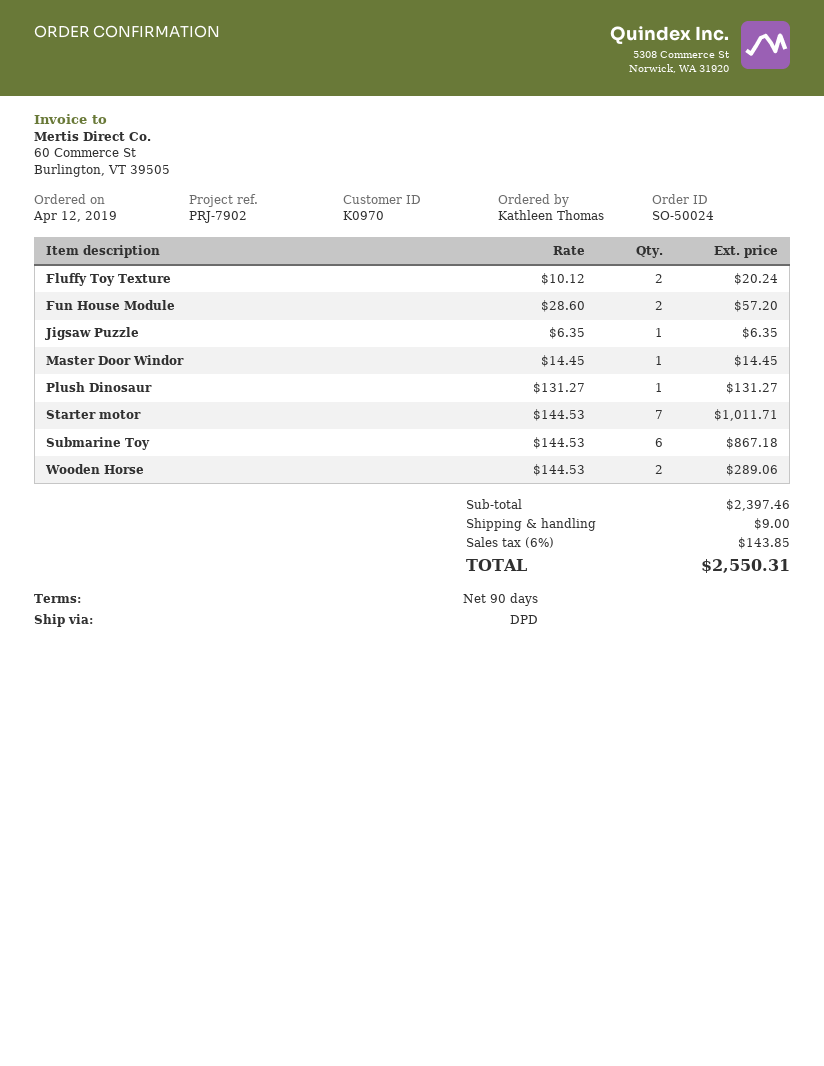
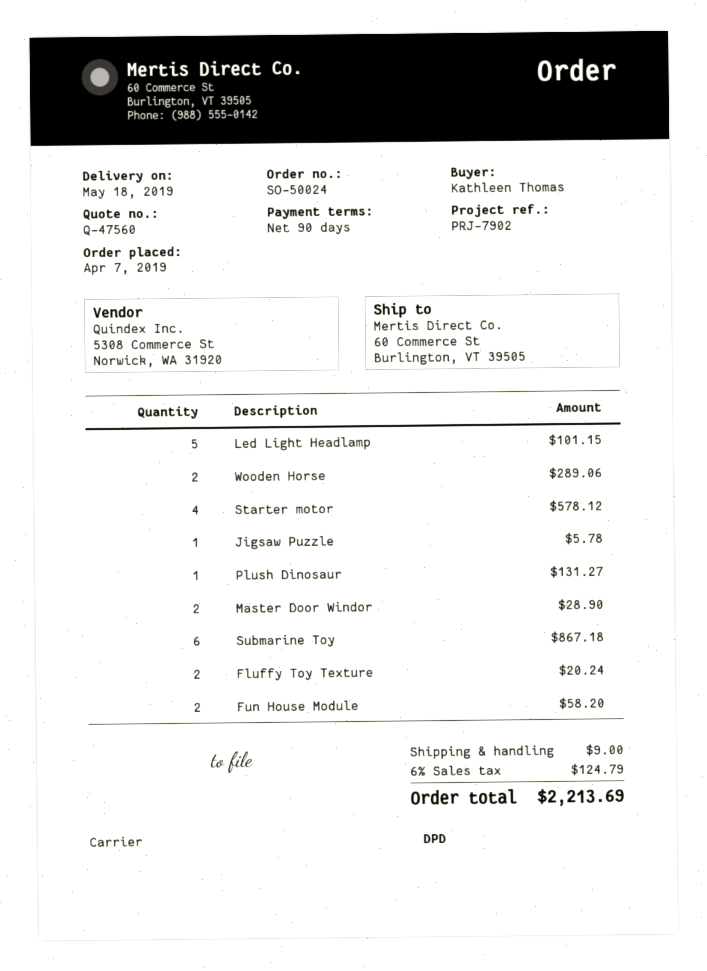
order date: 2019-04-12 -> 2019-04-07
Fun House Module: 2 for 57.20 -> 2 for 58.20
Jigsaw Puzzle: 1 for 6.35 -> 1 for 5.78
Master Door Windor: 1 for 14.45 -> 2 for 28.90
Starter motor: 7 for 1011.71 -> 4 for 578.12
Led Light Headlamp: none -> 5 for 101.15
tax: 6% = 143.85 -> 6% = 124.79
total: 2550.31 -> 2213.69

